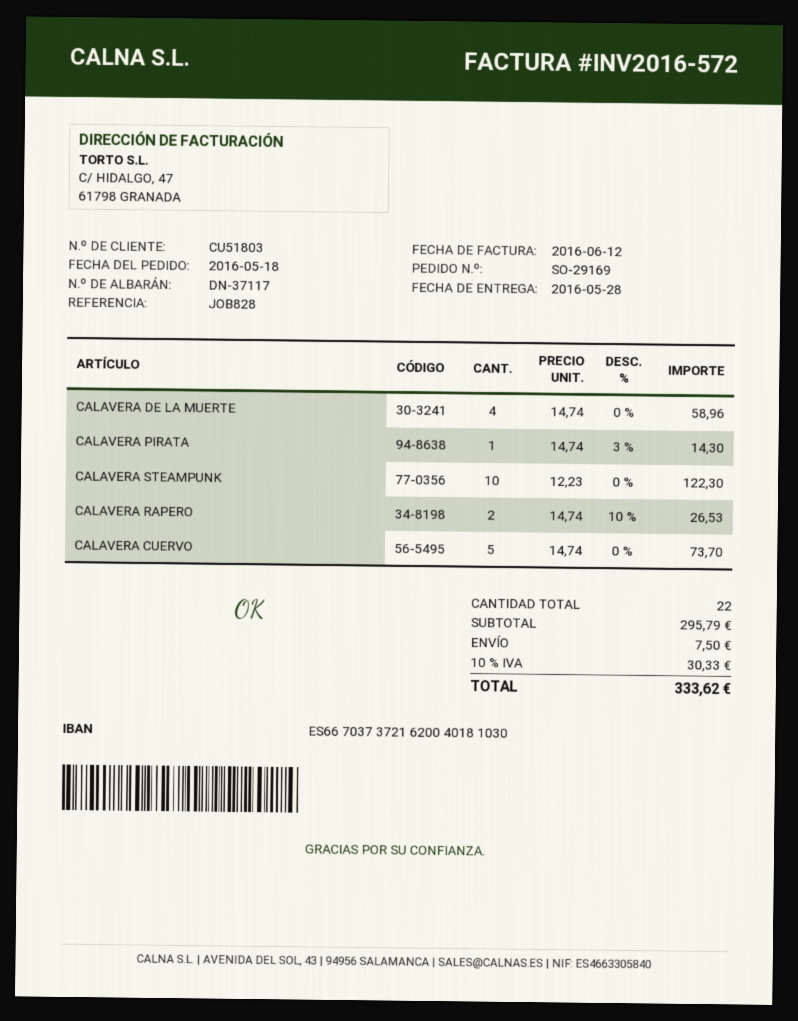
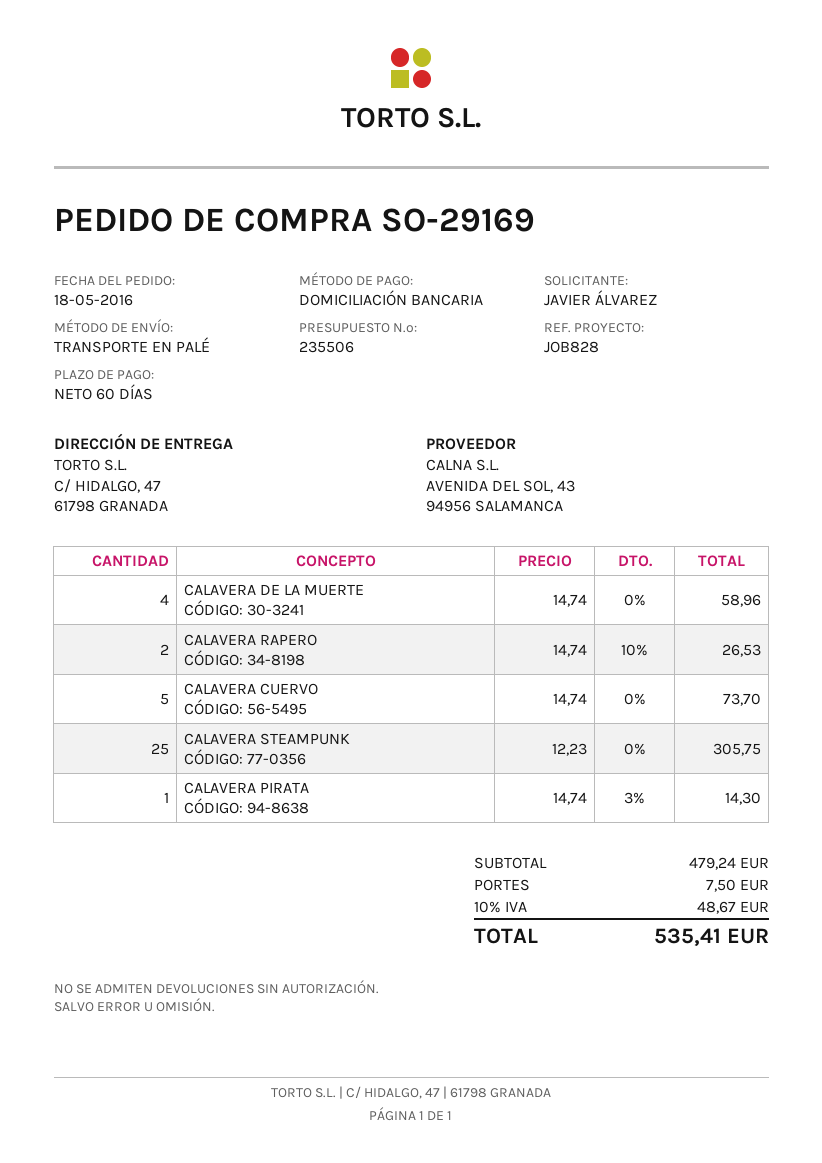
CALAVERA STEAMPUNK: 10 x 12.23 = 122.30 -> 25 x 12.23 = 305.75
subtotal: 295.79 -> 479.24
tax: 10% = 30.33 -> 10% = 48.67
total: 333.62 -> 535.41

